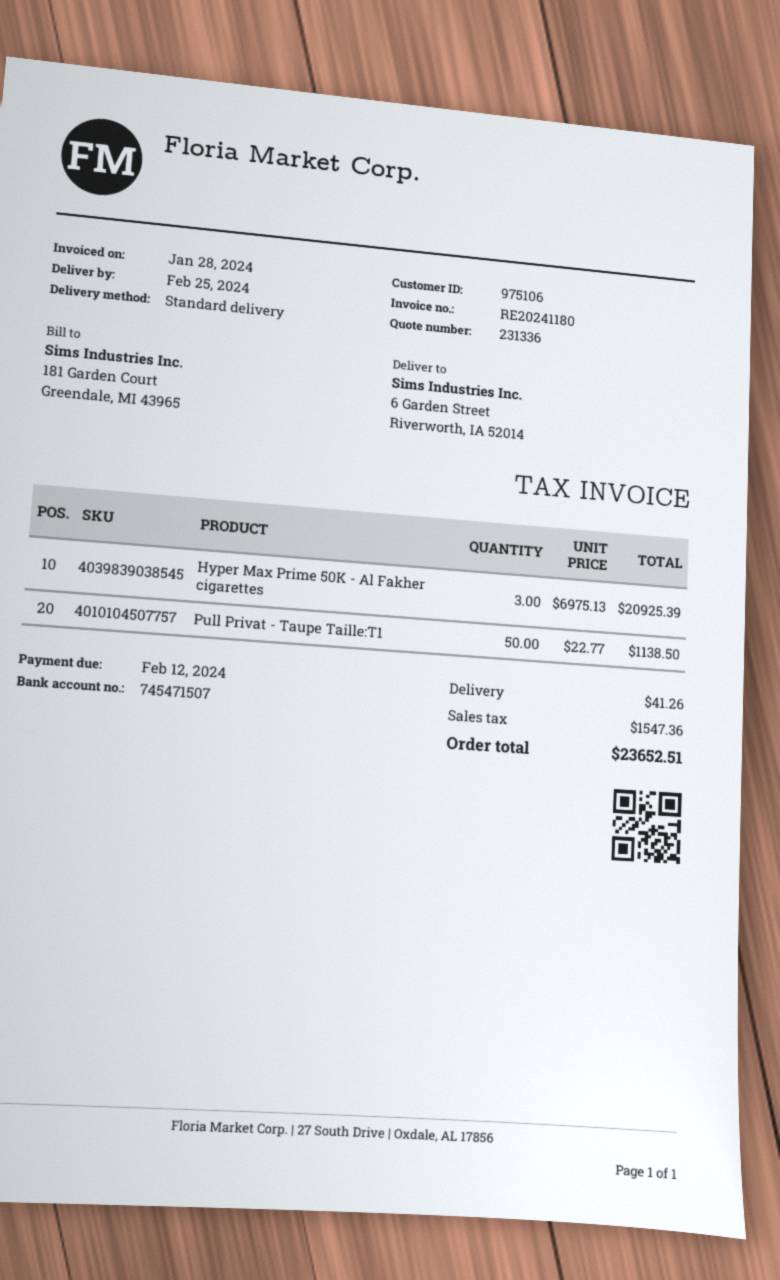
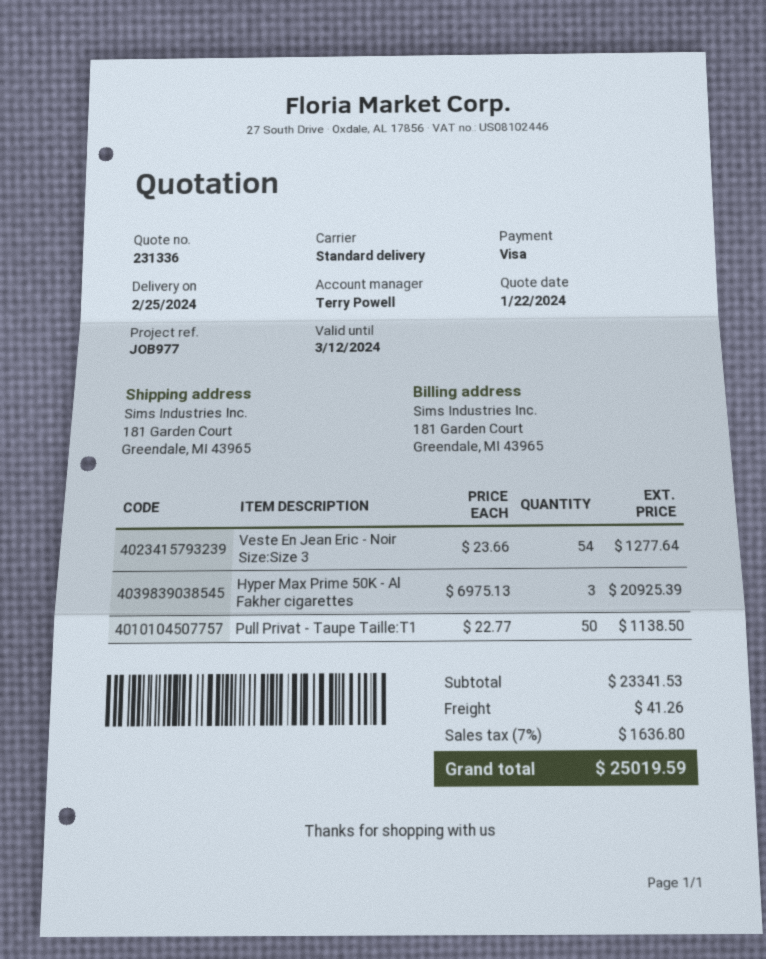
ship to: 6 Garden Street, Riverworth, IA 52014 -> 181 Garden Court, Greendale, MI 43965
Veste En Jean Eric - Noir Size:Size 3: none -> 54 x 23.66 = 1277.64
tax: 1547.36 -> 1636.80
total: 23652.51 -> 25019.59

